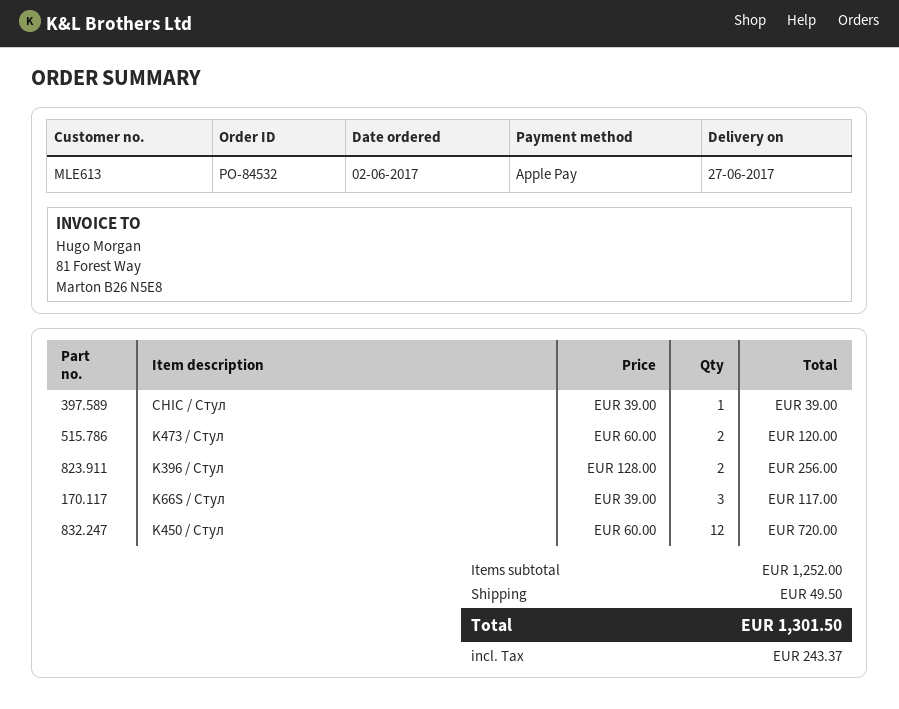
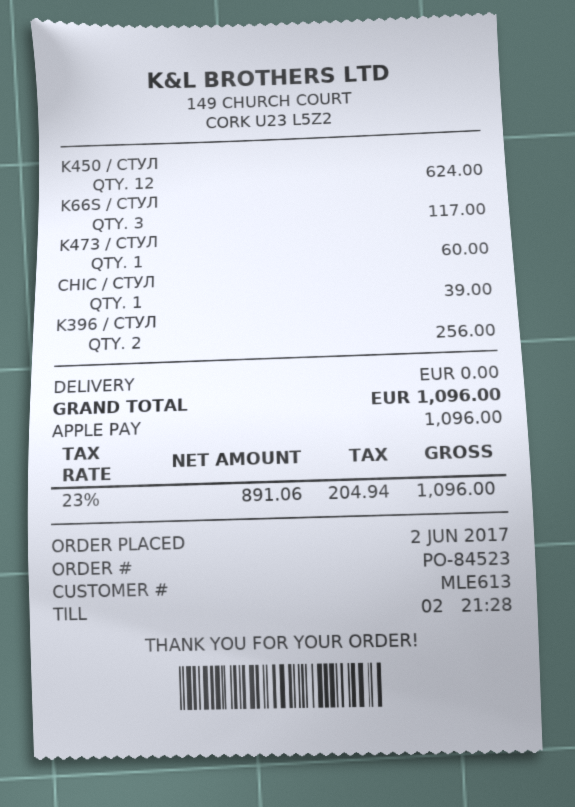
order number: PO-84532 -> PO-84523
K473 / Стул: 2 for 120.00 -> 1 for 60.00
K450 / Стул: 12 for 720.00 -> 12 for 624.00
shipping: 49.50 -> 0.00
tax: 243.37 -> 204.94
total: 1301.50 -> 1096.00

